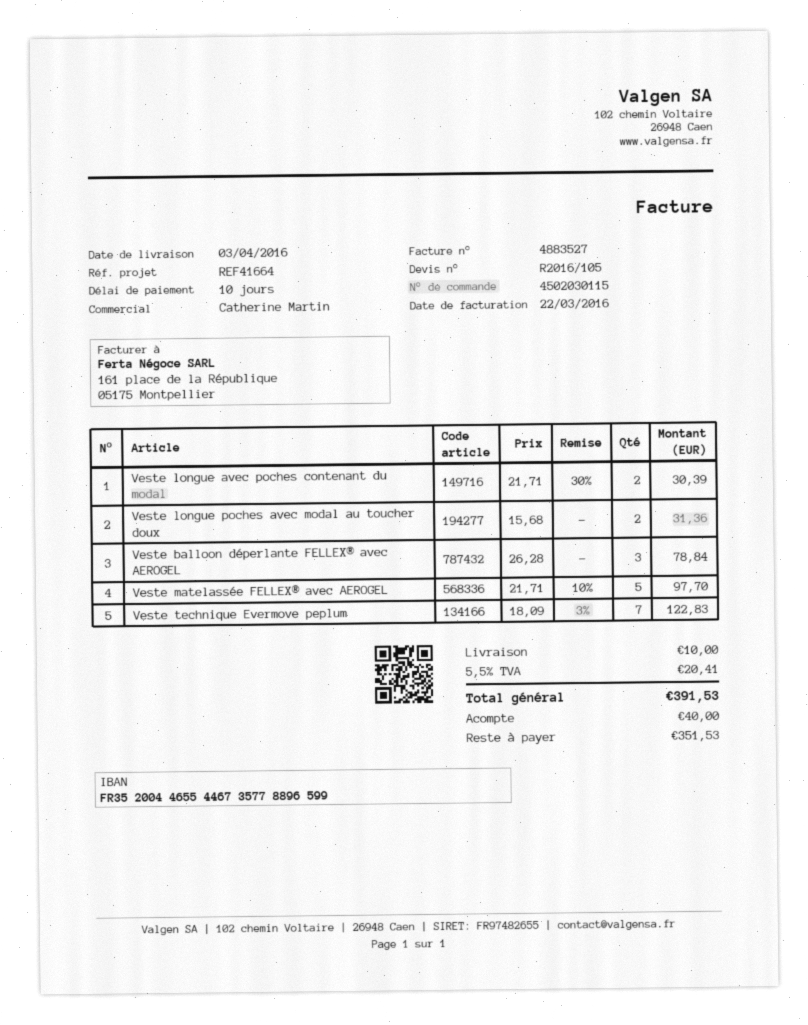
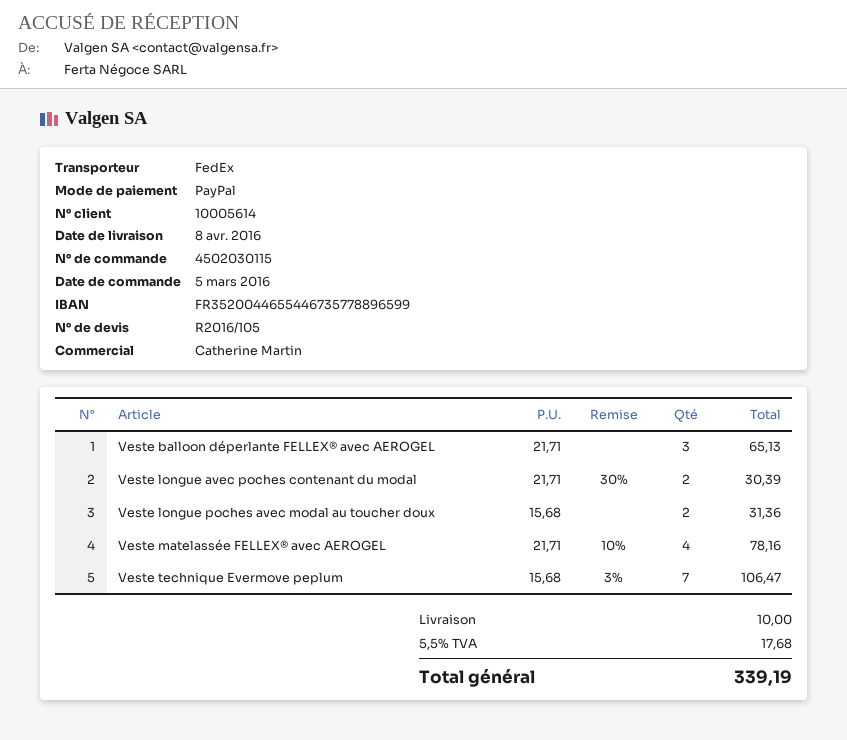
delivery date: 2016-04-03 -> 2016-04-08
Veste balloon déperlante FELLEX® avec AEROGEL: 3 x 26.28 = 78.84 -> 3 x 21.71 = 65.13
Veste matelassée FELLEX® avec AEROGEL: 5 x 21.71 - 10% = 97.70 -> 4 x 21.71 - 10% = 78.16
Veste technique Evermove peplum: 7 x 18.09 - 3% = 122.83 -> 7 x 15.68 - 3% = 106.47
tax: 5.5% = 20.41 -> 5.5% = 17.68
total: 391.53 -> 339.19

